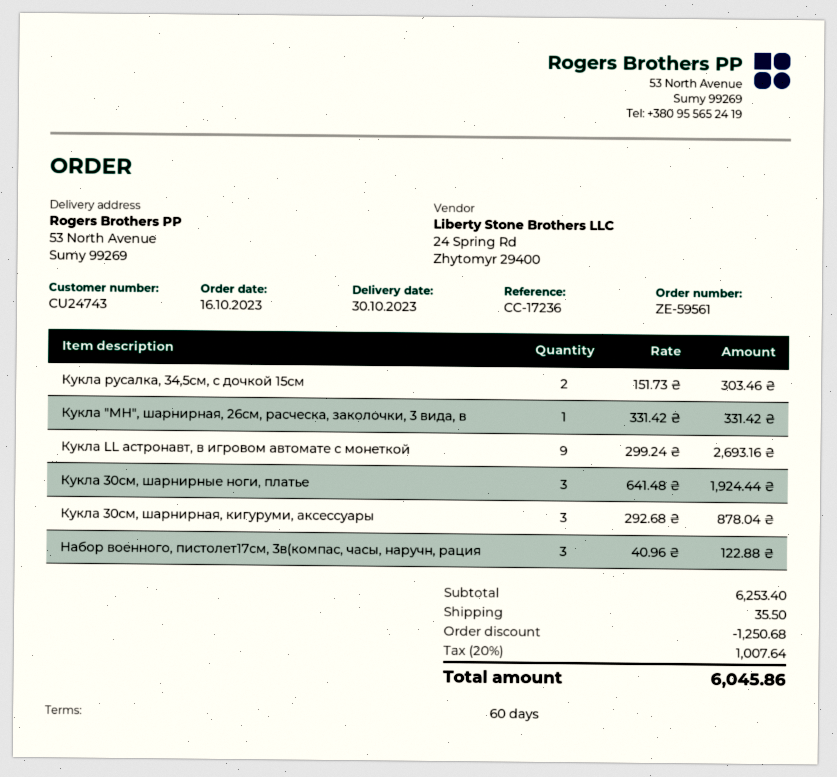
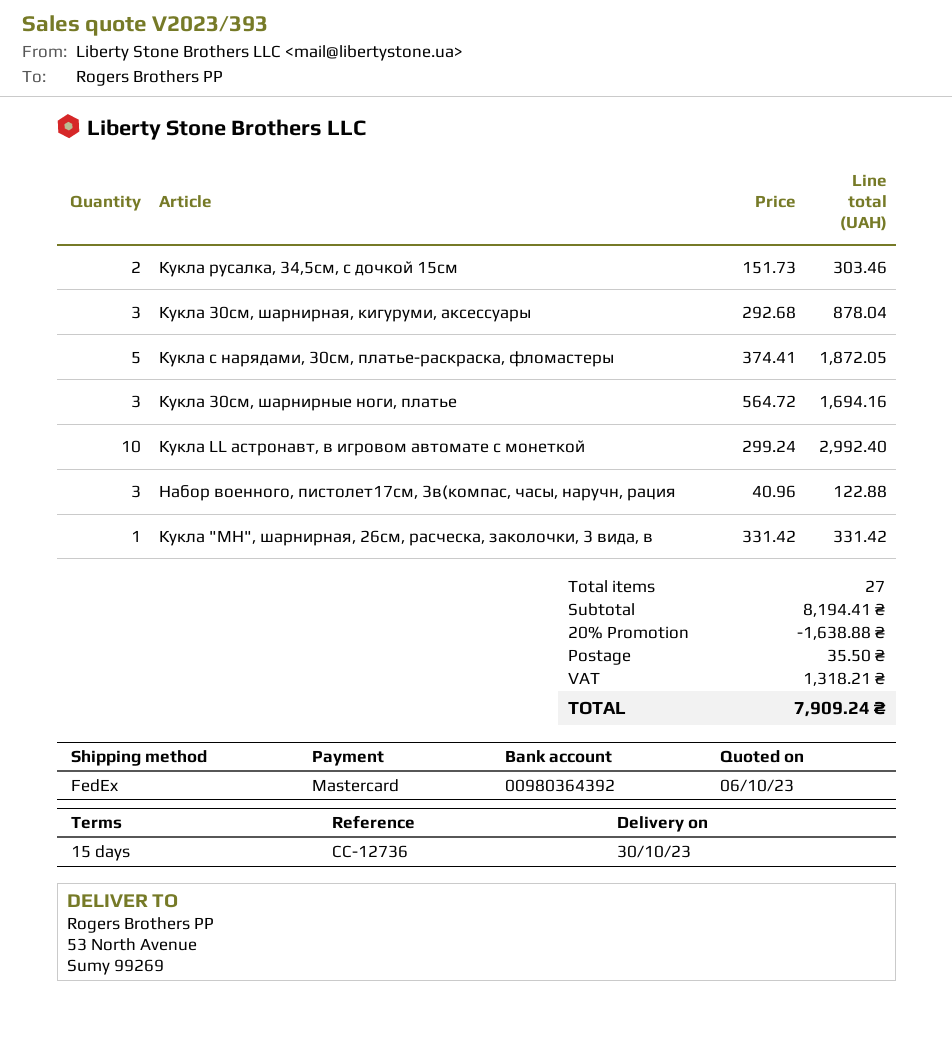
payment terms: 60 days -> 15 days
reference: CC-17236 -> CC-12736
Кукла LL астронавт, в игровом автомате с монеткой: 9 x 299.24 = 2693.16 -> 10 x 299.24 = 2992.40
Кукла 30см, шарнирные ноги, платье: 3 x 641.48 = 1924.44 -> 3 x 564.72 = 1694.16
Кукла с нарядами, 30см, платье-раскраска, фломастеры: none -> 5 x 374.41 = 1872.05
subtotal: 6253.40 -> 8194.41
discount: 1250.68 -> 1638.88
tax: 1007.64 -> 1318.21
total: 6045.86 -> 7909.24

